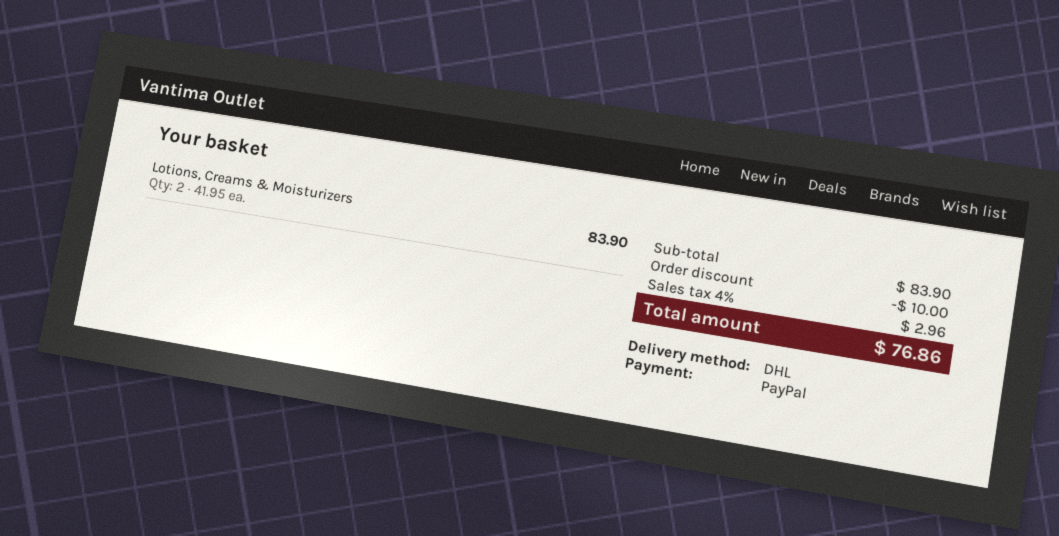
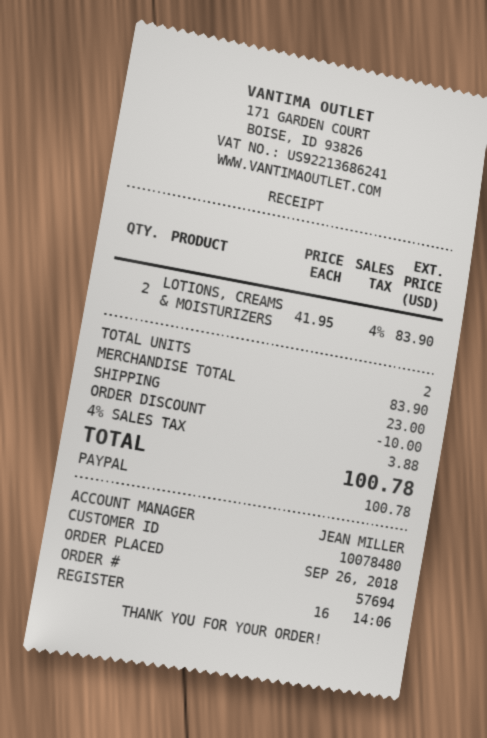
shipping: none -> 23.00
tax: 4% = 2.96 -> 4% = 3.88
total: 76.86 -> 100.78

